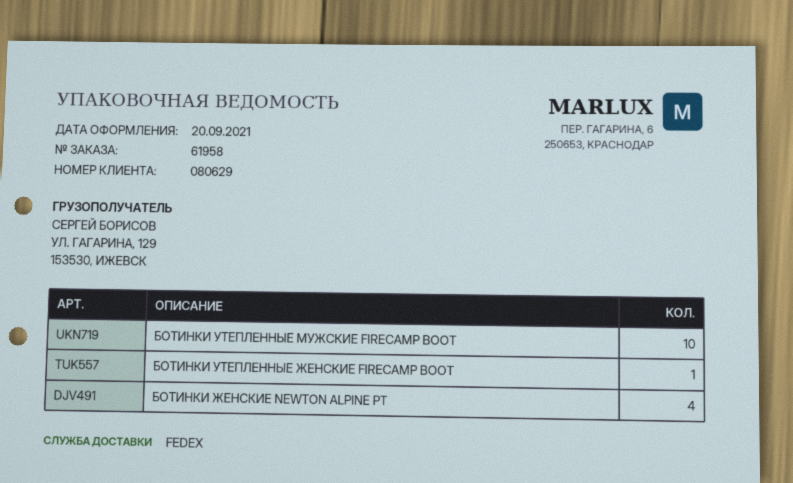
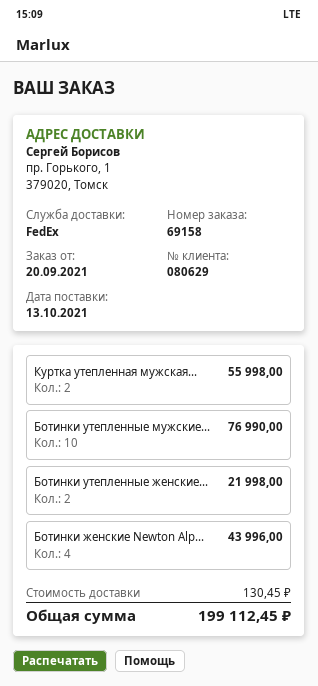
order number: 61958 -> 69158
ship to: УЛ. ГАГАРИНА, 129, 153530, ИЖЕВСК -> пр. Горького, 1, 379020, Томск
БОТИНКИ УТЕПЛЕННЫЕ ЖЕНСКИЕ FIRECAMP BOOT: 1 -> 2
Куртка утепленная мужская...: none -> 2

